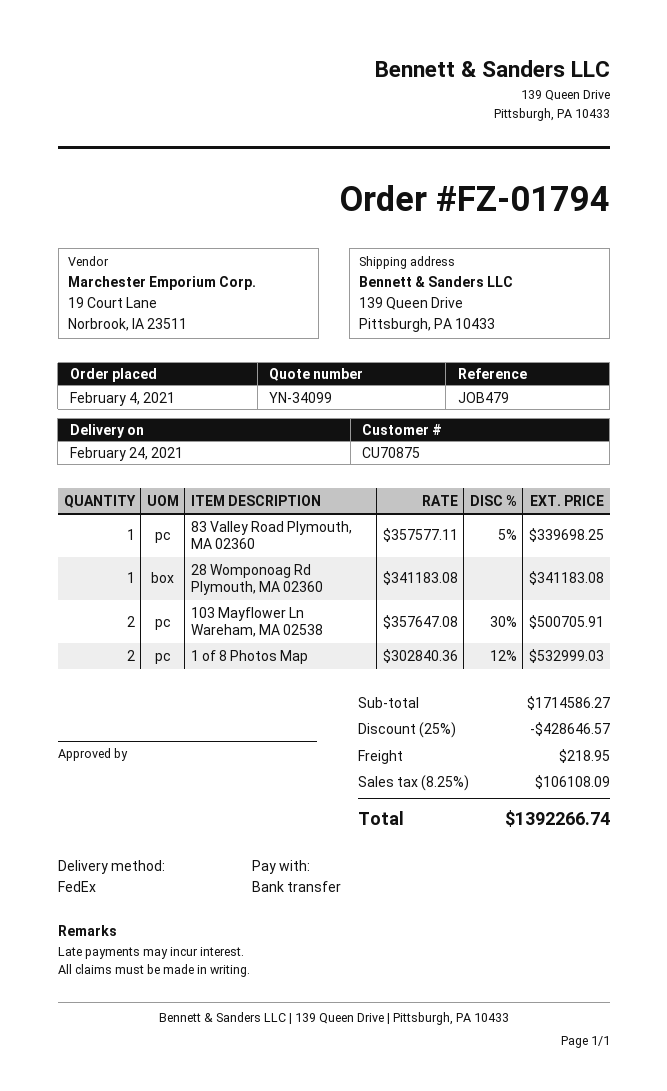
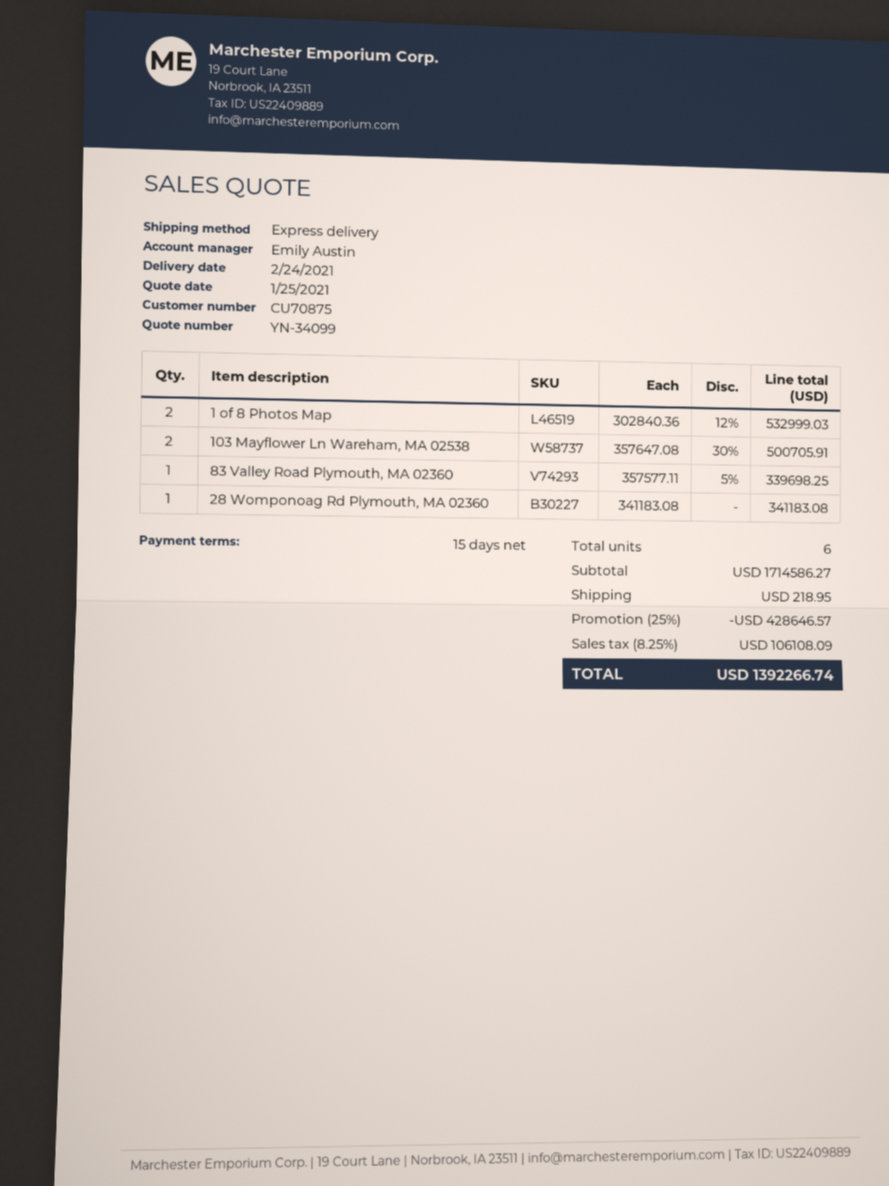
shipping method: FedEx -> express

